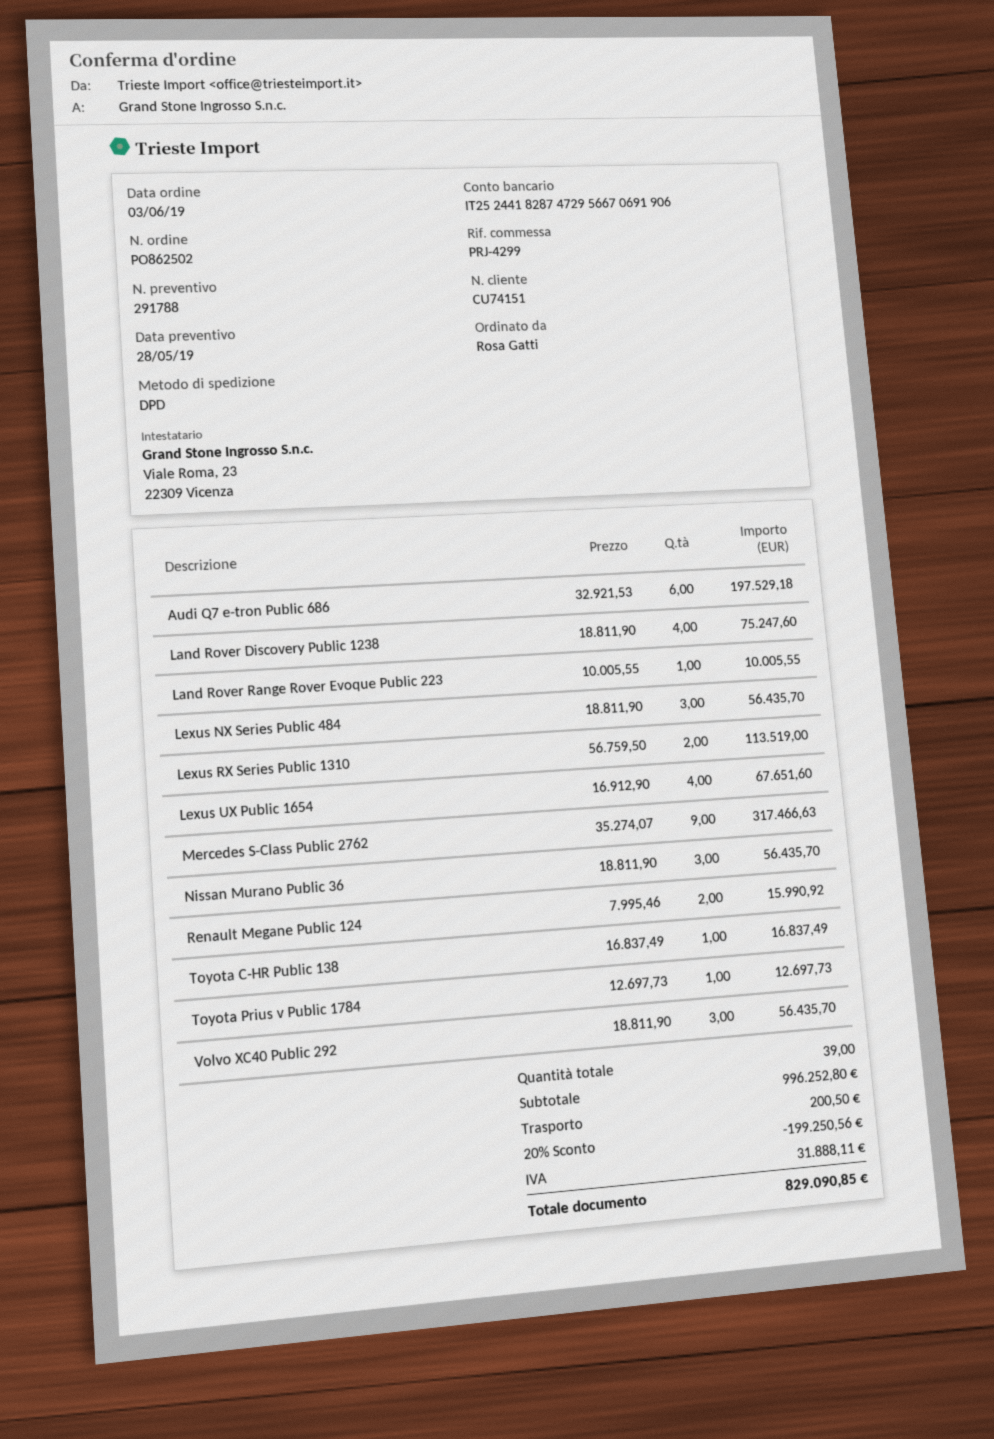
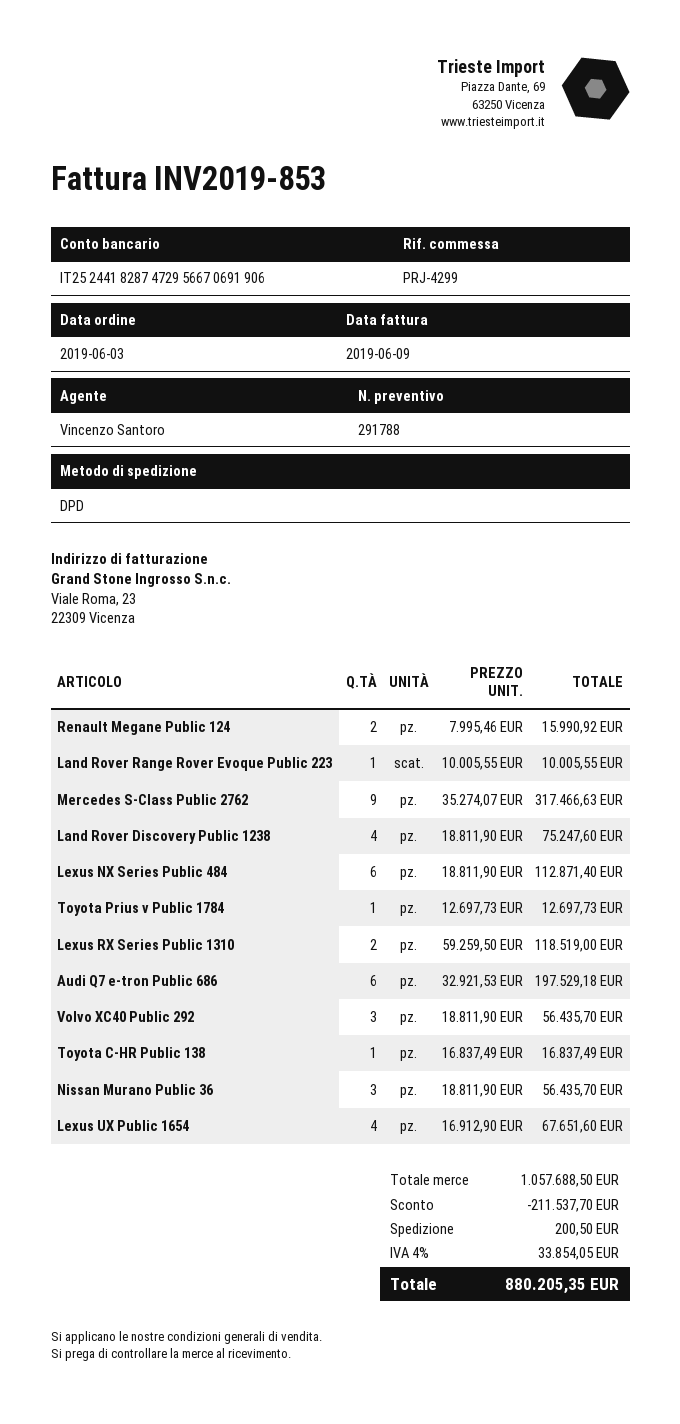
Lexus NX Series Public 484: 3 x 18811.90 = 56435.70 -> 6 x 18811.90 = 112871.40
Lexus RX Series Public 1310: 2 x 56759.50 = 113519.00 -> 2 x 59259.50 = 118519.00
subtotal: 996252.80 -> 1057688.50
discount: 199250.56 -> 211537.70
tax: 31888.11 -> 33854.05
total: 829090.85 -> 880205.35

